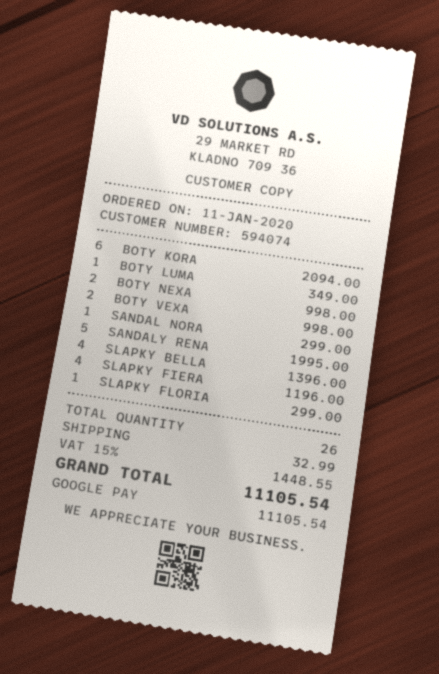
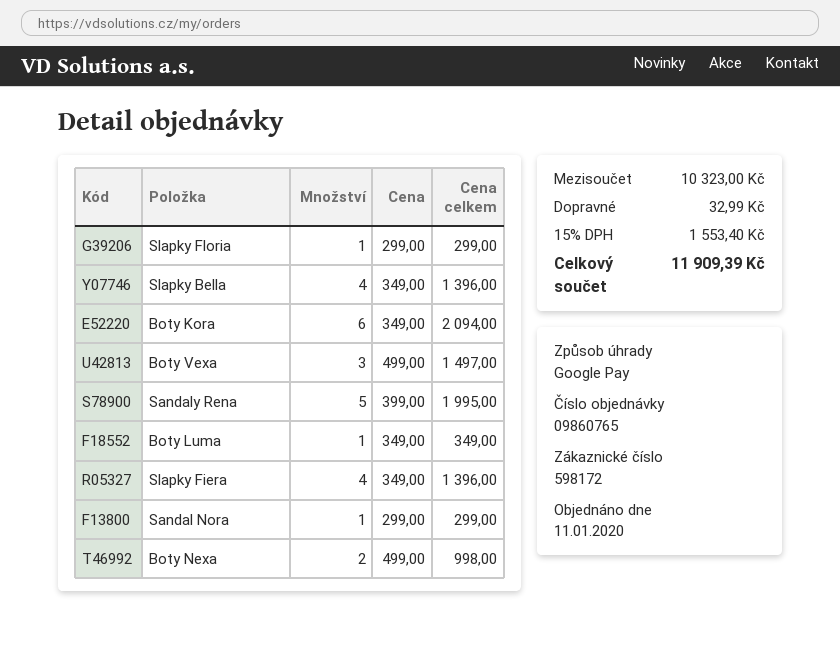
customer number: 594074 -> 598172
BOTY VEXA: 2 for 998.00 -> 3 for 1497.00
SLAPKY FIERA: 4 for 1196.00 -> 4 for 1396.00
tax: 15% = 1448.55 -> 15% = 1553.40
total: 11105.54 -> 11909.39

